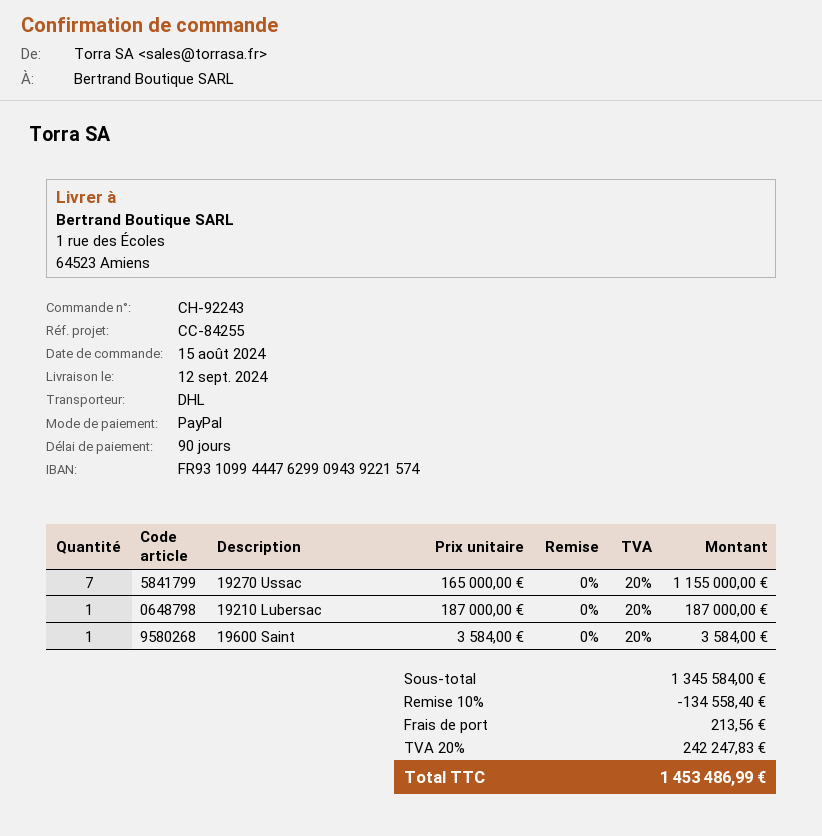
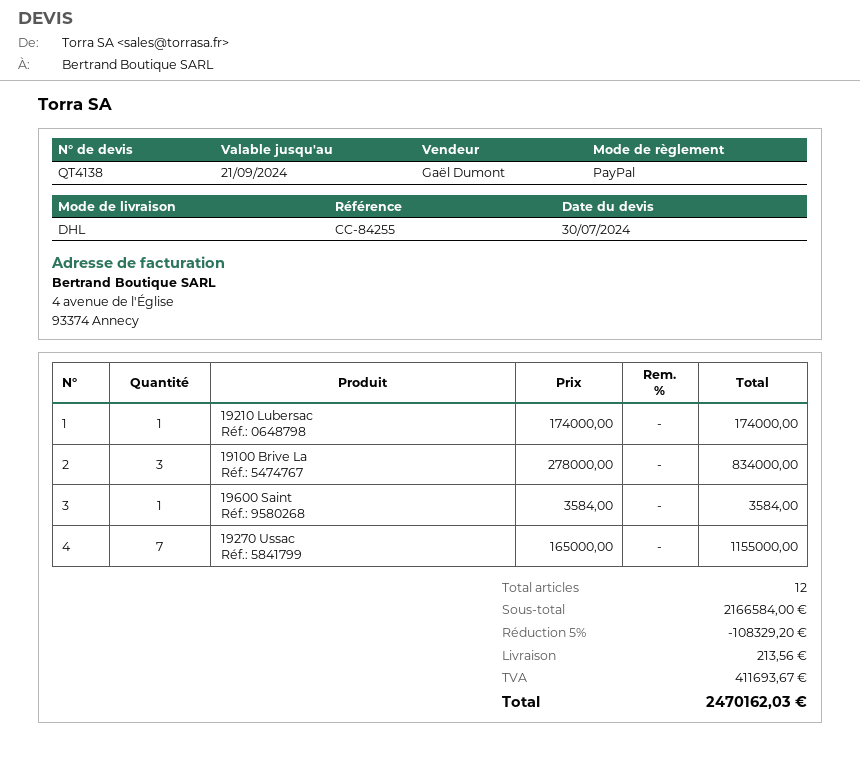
19210 Lubersac: 1 x 187000.00 = 187000.00 -> 1 x 174000.00 = 174000.00
19100 Brive La: none -> 3 x 278000.00 = 834000.00
subtotal: 1345584.00 -> 2166584.00
discount: 10% = 134558.40 -> 5% = 108329.20
tax: 242247.83 -> 411693.67
total: 1453486.99 -> 2470162.03

